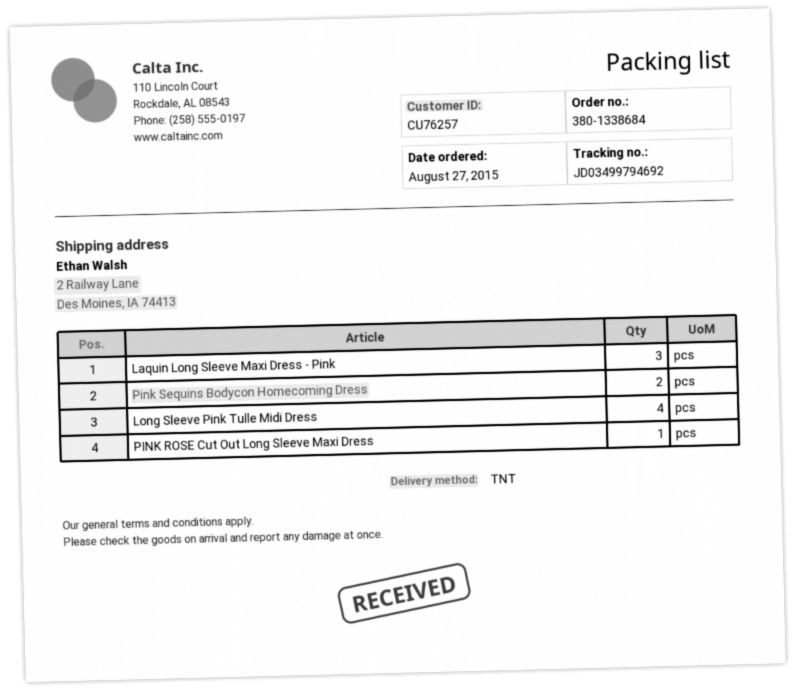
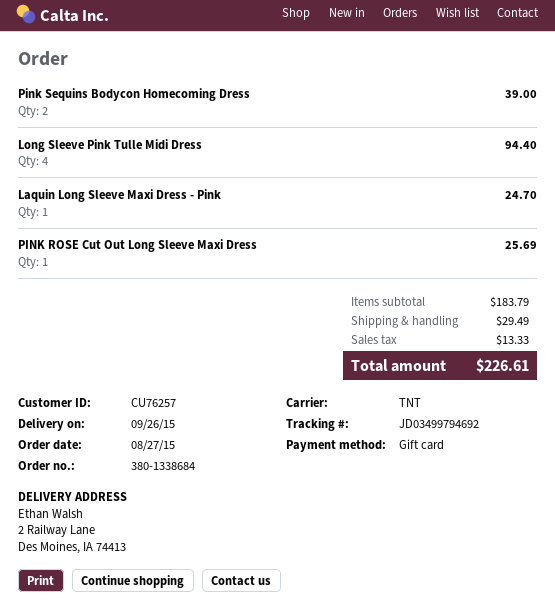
Laquin Long Sleeve Maxi Dress - Pink: 3 -> 1

